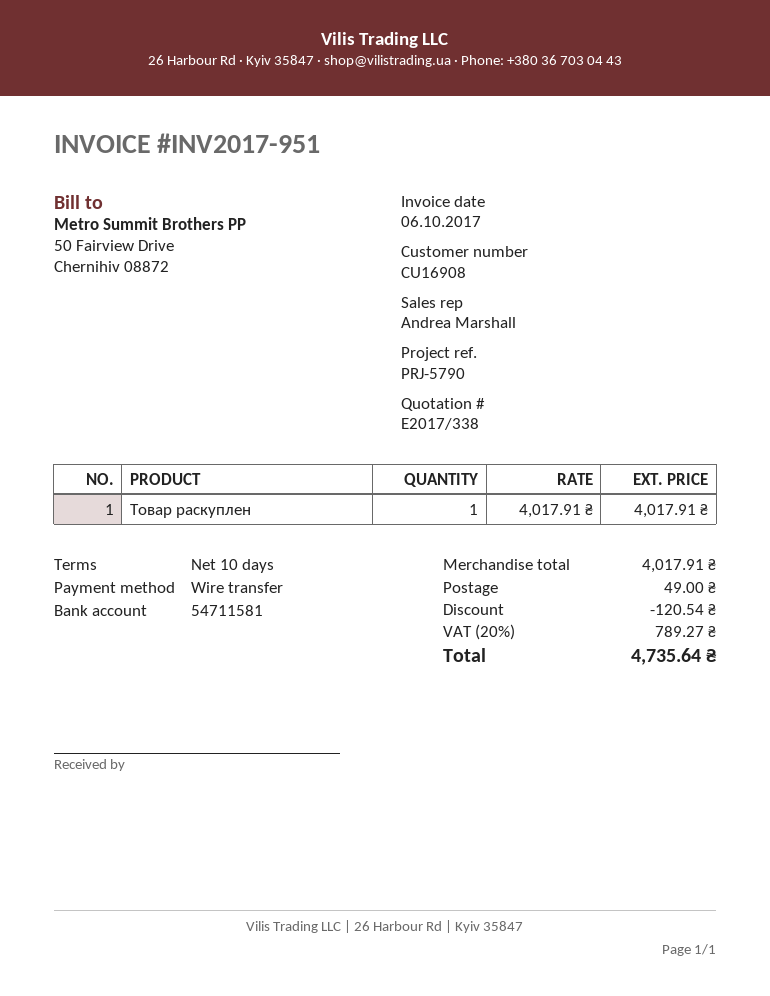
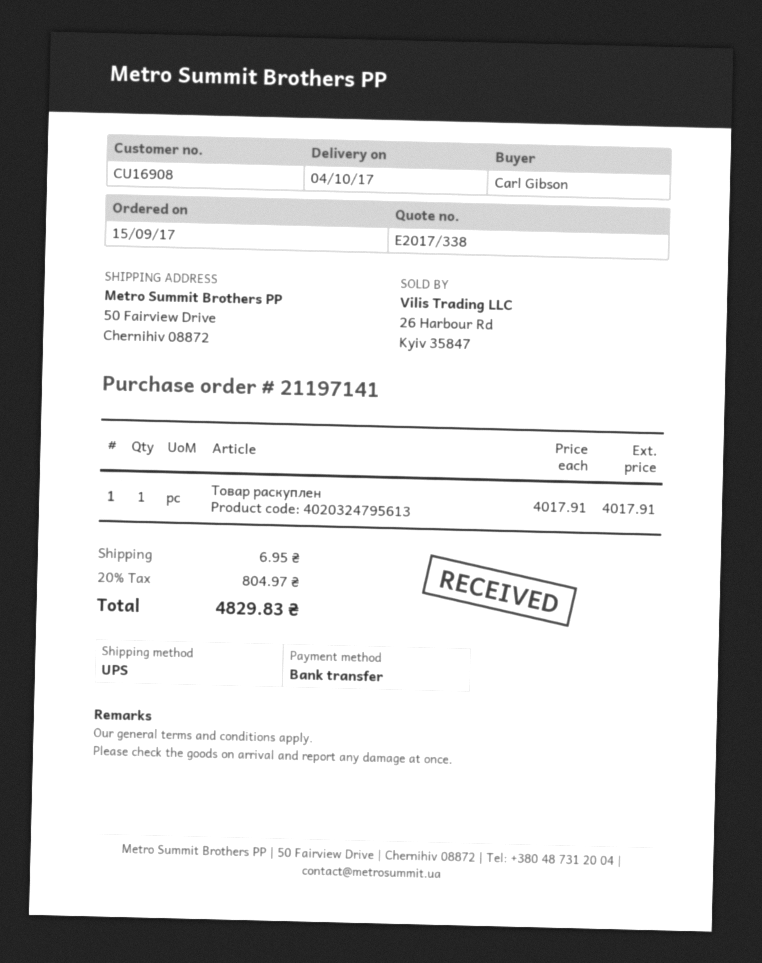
discount: 120.54 -> none
shipping: 49.00 -> 6.95
tax: 20% = 789.27 -> 20% = 804.97
total: 4735.64 -> 4829.83

